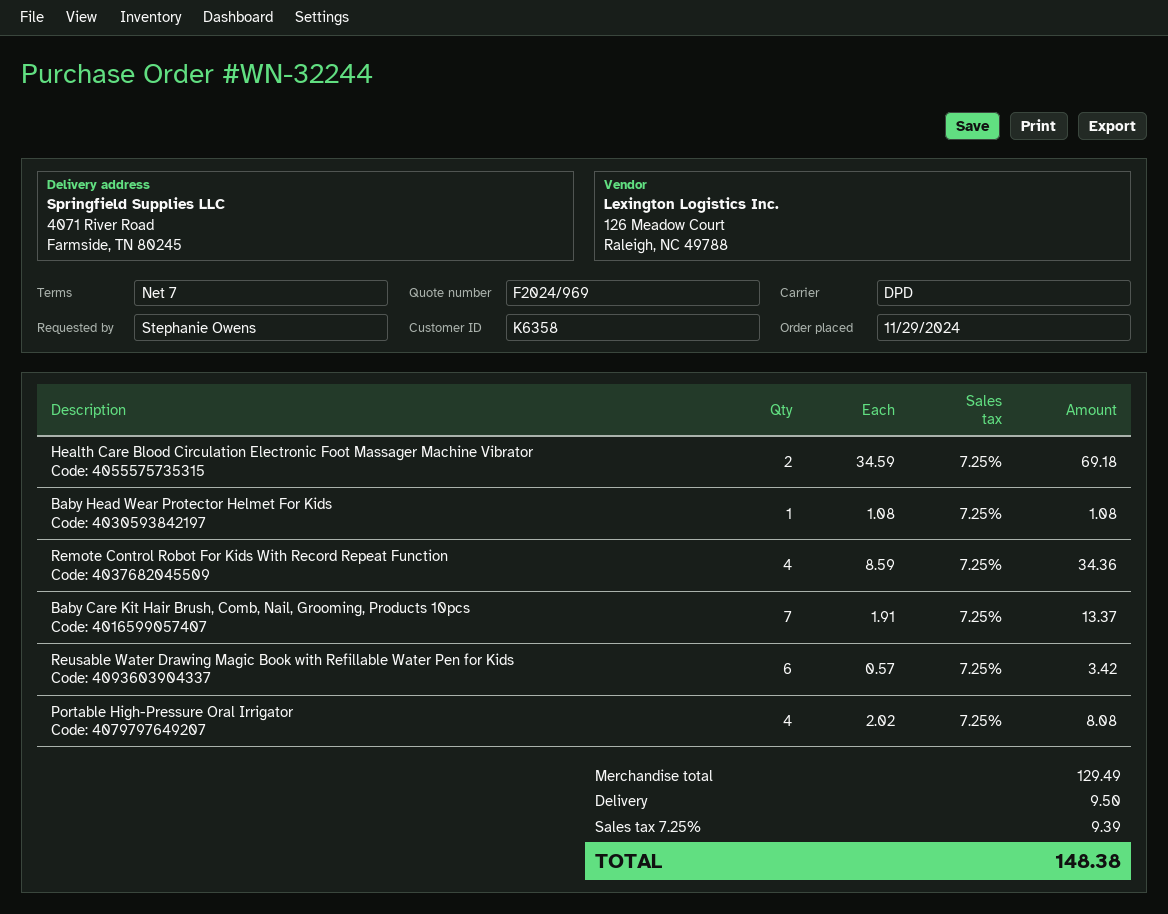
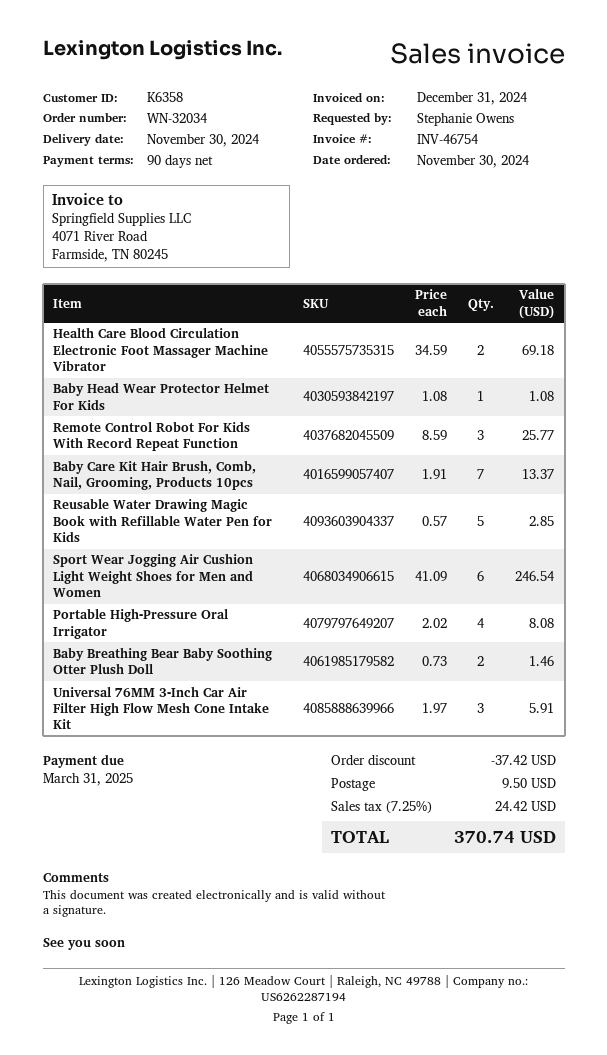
order number: WN-32244 -> WN-32034
order date: 2024-11-29 -> 2024-11-30
payment terms: 7 days -> 90 days
Remote Control Robot For Kids With Record Repeat Function: 4 x 8.59 = 34.36 -> 3 x 8.59 = 25.77
Reusable Water Drawing Magic Book with Refillable Water Pen for Kids: 6 x 0.57 = 3.42 -> 5 x 0.57 = 2.85
Sport Wear Jogging Air Cushion Light Weight Shoes for Men and Women: none -> 6 x 41.09 = 246.54
Baby Breathing Bear Baby Soothing Otter Plush Doll: none -> 2 x 0.73 = 1.46
Universal 76MM 3-Inch Car Air Filter High Flow Mesh Cone Intake Kit: none -> 3 x 1.97 = 5.91
discount: none -> 37.42
tax: 7.25% = 9.39 -> 7.25% = 24.42
total: 148.38 -> 370.74

